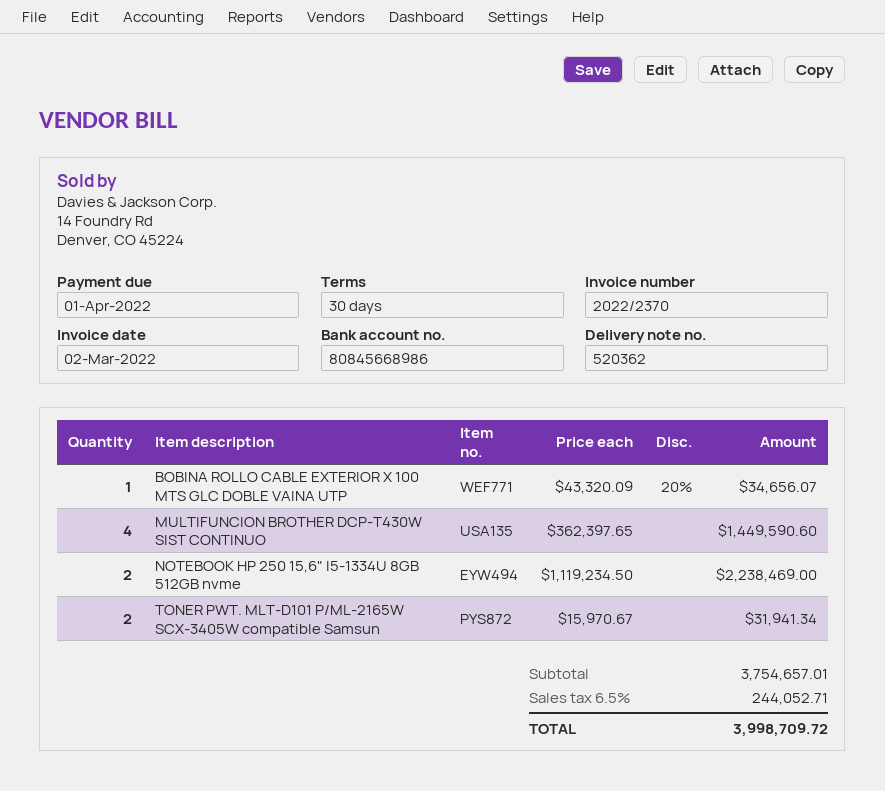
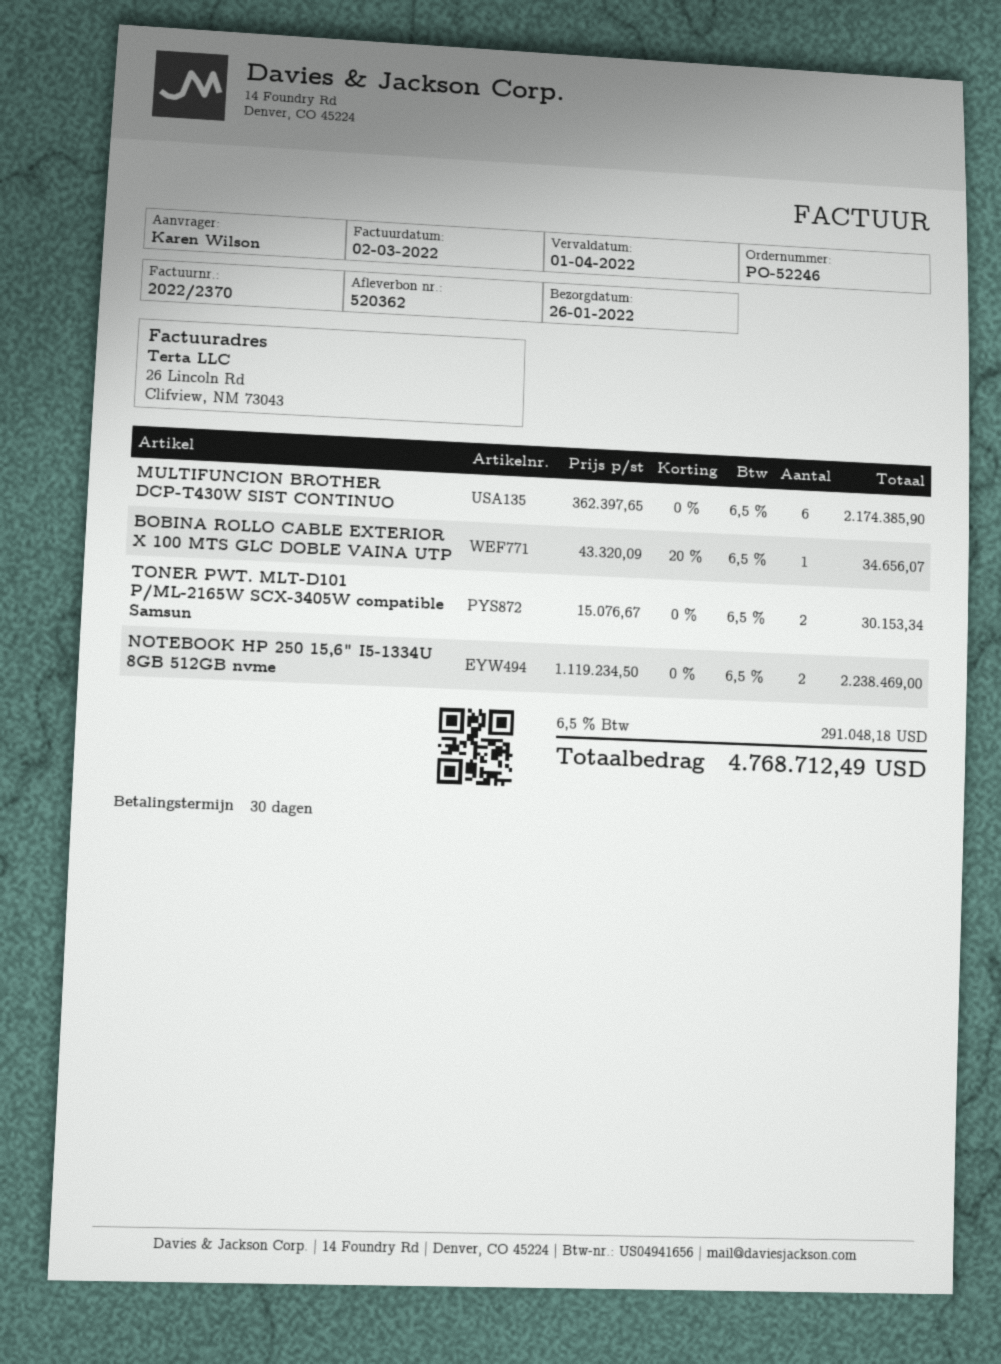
MULTIFUNCION BROTHER DCP-T430W SIST CONTINUO: 4 x 362397.65 = 1449590.60 -> 6 x 362397.65 = 2174385.90
TONER PWT. MLT-D101 P/ML-2165W SCX-3405W compatible Samsun: 2 x 15970.67 = 31941.34 -> 2 x 15076.67 = 30153.34
tax: 6.5% = 244052.71 -> 6.5% = 291048.18
total: 3998709.72 -> 4768712.49

